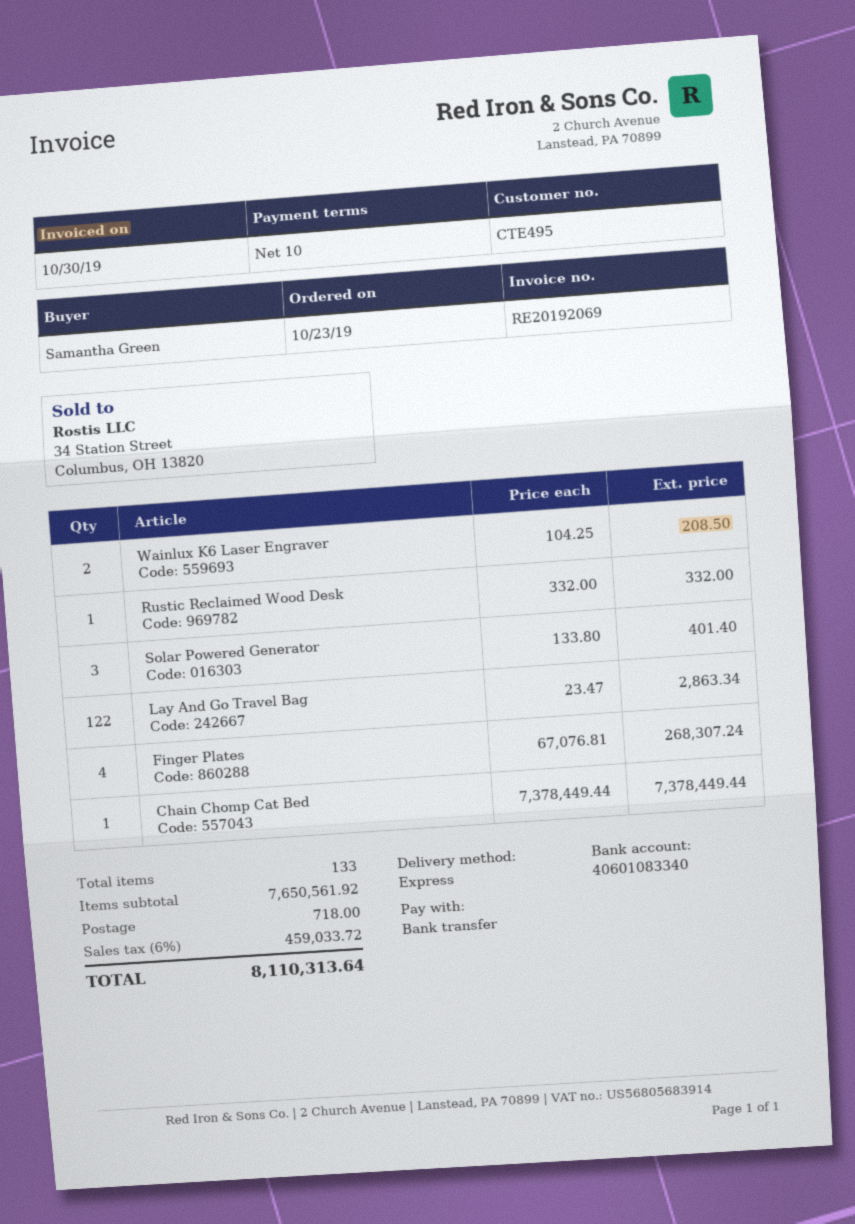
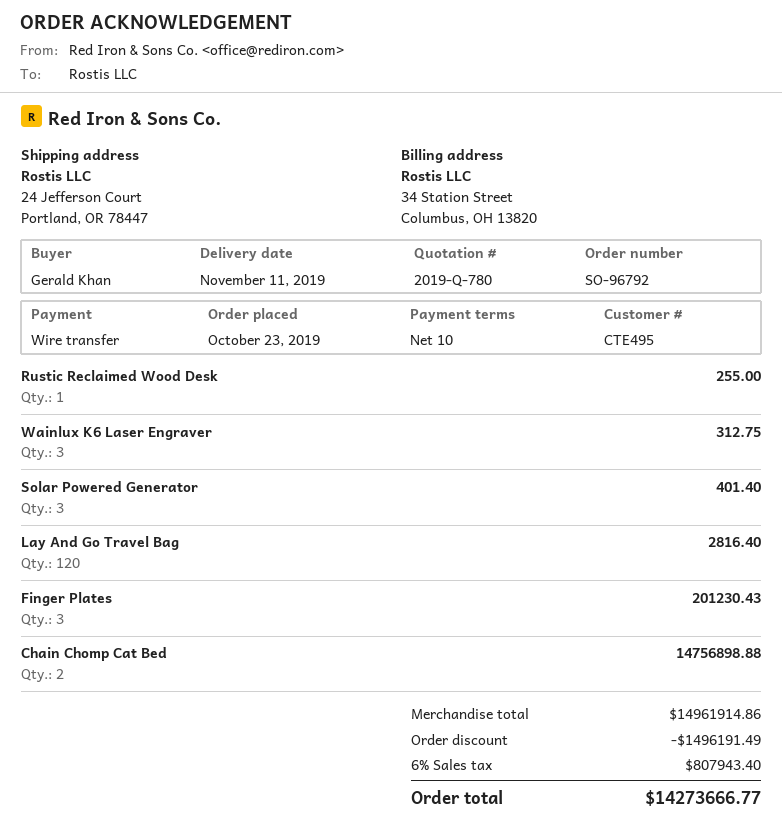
ordered by: Samantha Green -> Gerald Khan
Wainlux K6 Laser Engraver: 2 for 208.50 -> 3 for 312.75
Rustic Reclaimed Wood Desk: 1 for 332.00 -> 1 for 255.00
Lay And Go Travel Bag: 122 for 2863.34 -> 120 for 2816.40
Finger Plates: 4 for 268307.24 -> 3 for 201230.43
Chain Chomp Cat Bed: 1 for 7378449.44 -> 2 for 14756898.88
subtotal: 7650561.92 -> 14961914.86
discount: none -> 1496191.49
shipping: 718.00 -> none
tax: 6% = 459033.72 -> 6% = 807943.40
total: 8110313.64 -> 14273666.77

